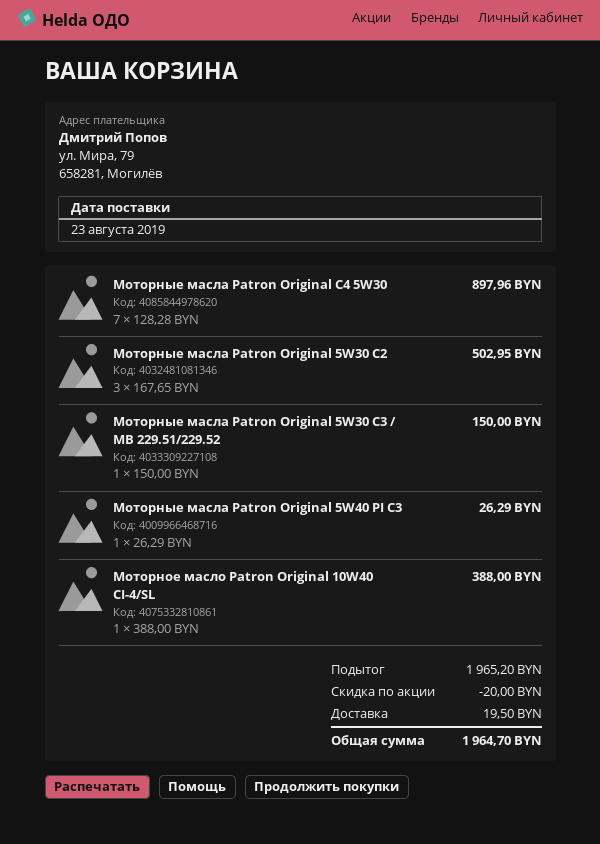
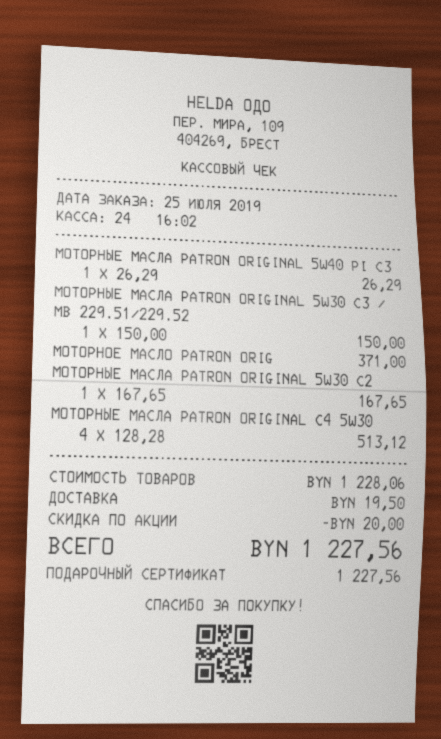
Моторные масла Patron Original С4 5W30: 7 x 128.28 = 897.96 -> 4 x 128.28 = 513.12
Моторные масла Patron Original 5W30 C2: 3 x 167.65 = 502.95 -> 1 x 167.65 = 167.65
Моторное масло Patron Original 10W40 CI-4/SL: 1 x 388.00 = 388.00 -> 1 x 371.00 = 371.00
subtotal: 1965.20 -> 1228.06
total: 1964.70 -> 1227.56

